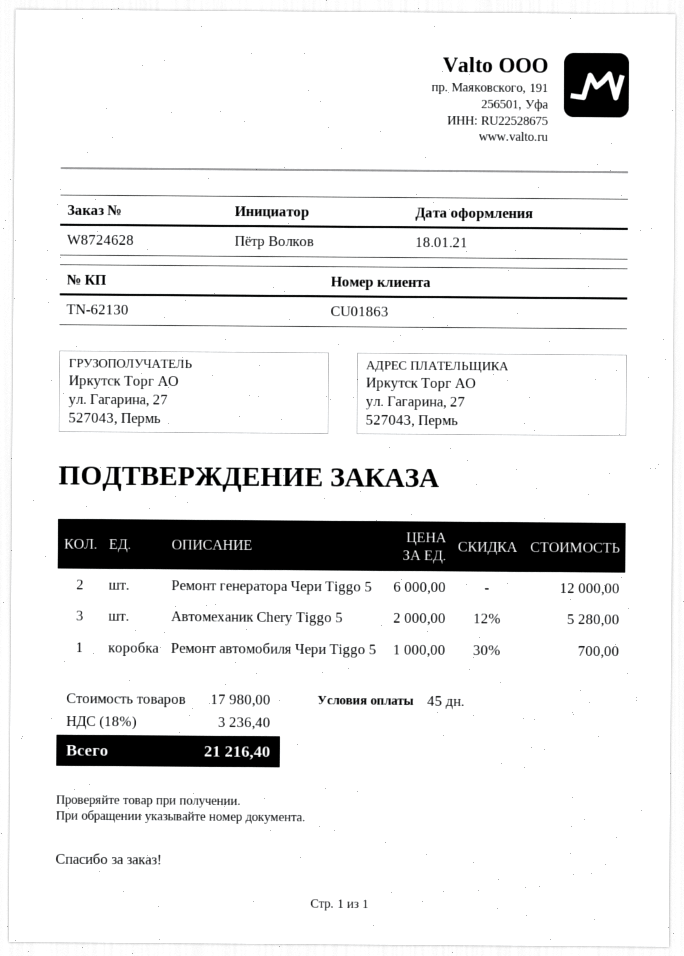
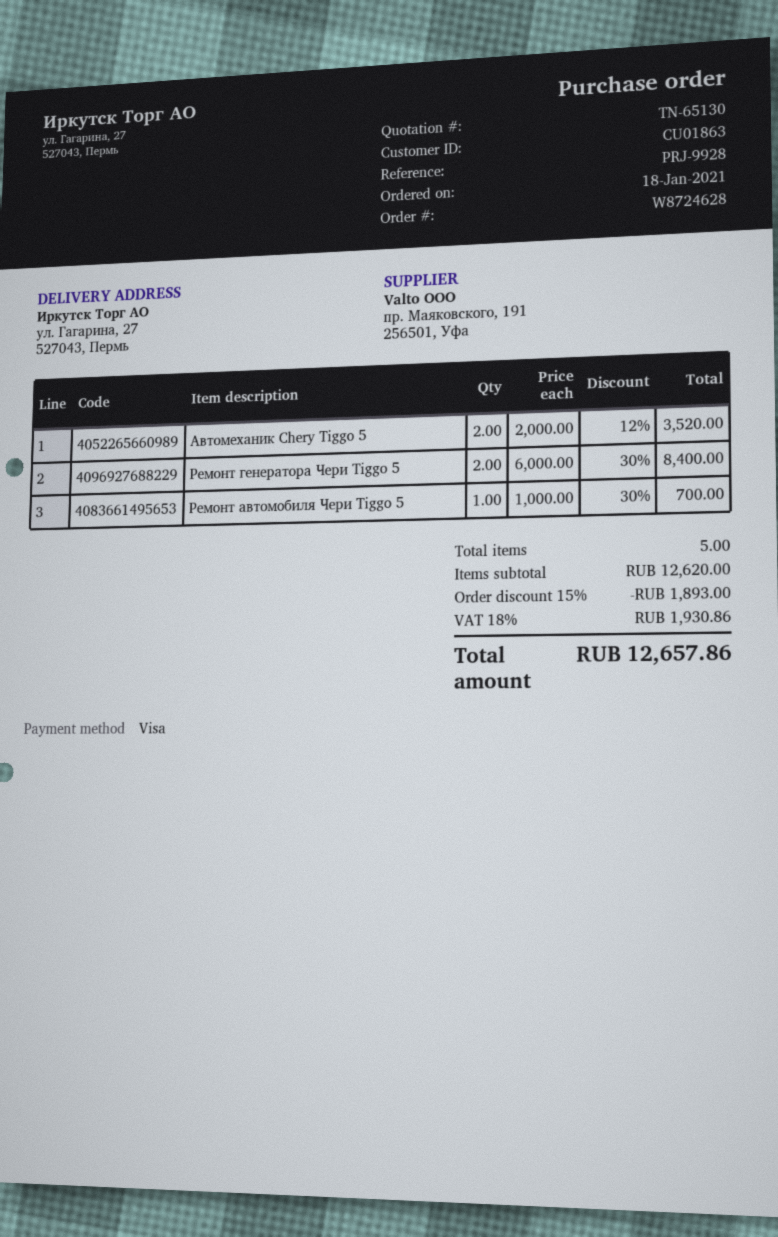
quote number: TN-62130 -> TN-65130
Ремонт генератора Чери Tiggo 5: 2 x 6000.00 = 12000.00 -> 2 x 6000.00 - 30% = 8400.00
Автомеханик Chery Tiggo 5: 3 x 2000.00 - 12% = 5280.00 -> 2 x 2000.00 - 12% = 3520.00
subtotal: 17980.00 -> 12620.00
discount: none -> 15% = 1893.00
tax: 18% = 3236.40 -> 18% = 1930.86
total: 21216.40 -> 12657.86

